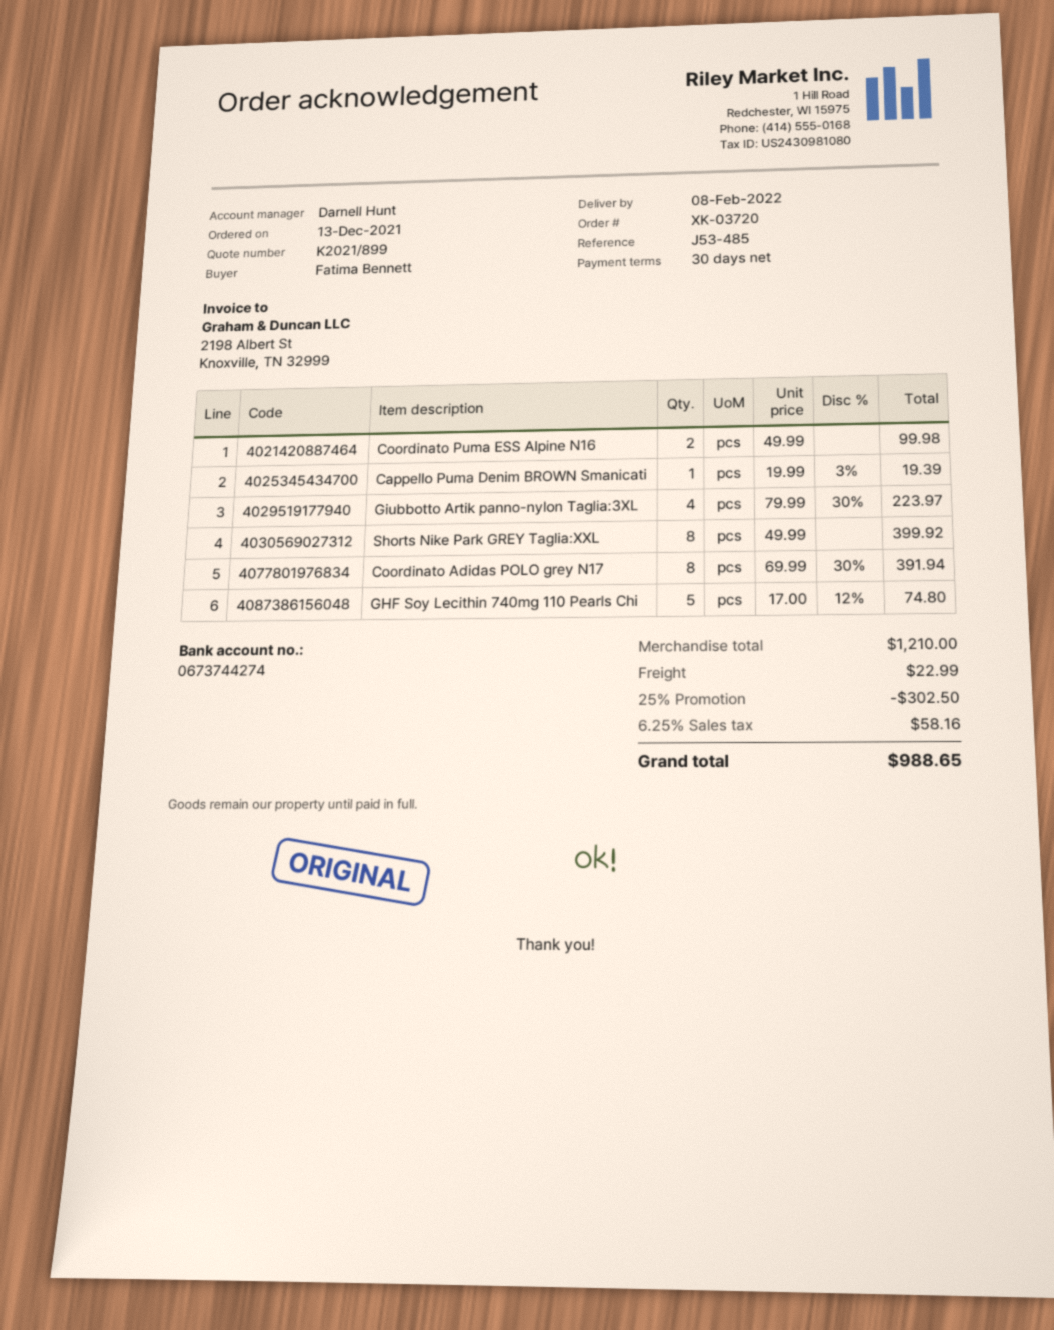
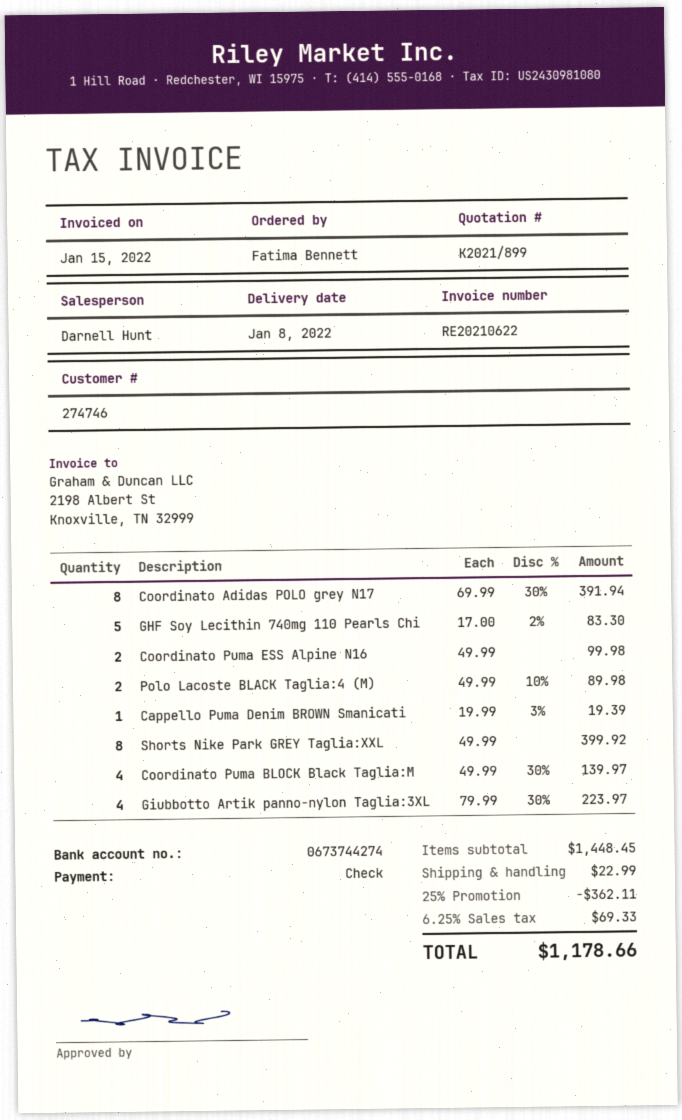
delivery date: 2022-02-08 -> 2022-01-08
GHF Soy Lecithin 740mg 110 Pearls Chi: 5 x 17.00 - 12% = 74.80 -> 5 x 17.00 - 2% = 83.30
Polo Lacoste BLACK Taglia:4 (M): none -> 2 x 49.99 - 10% = 89.98
Coordinato Puma BLOCK Black Taglia:M: none -> 4 x 49.99 - 30% = 139.97
subtotal: 1210.00 -> 1448.45
discount: 25% = 302.50 -> 25% = 362.11
tax: 6.25% = 58.16 -> 6.25% = 69.33
total: 988.65 -> 1178.66

